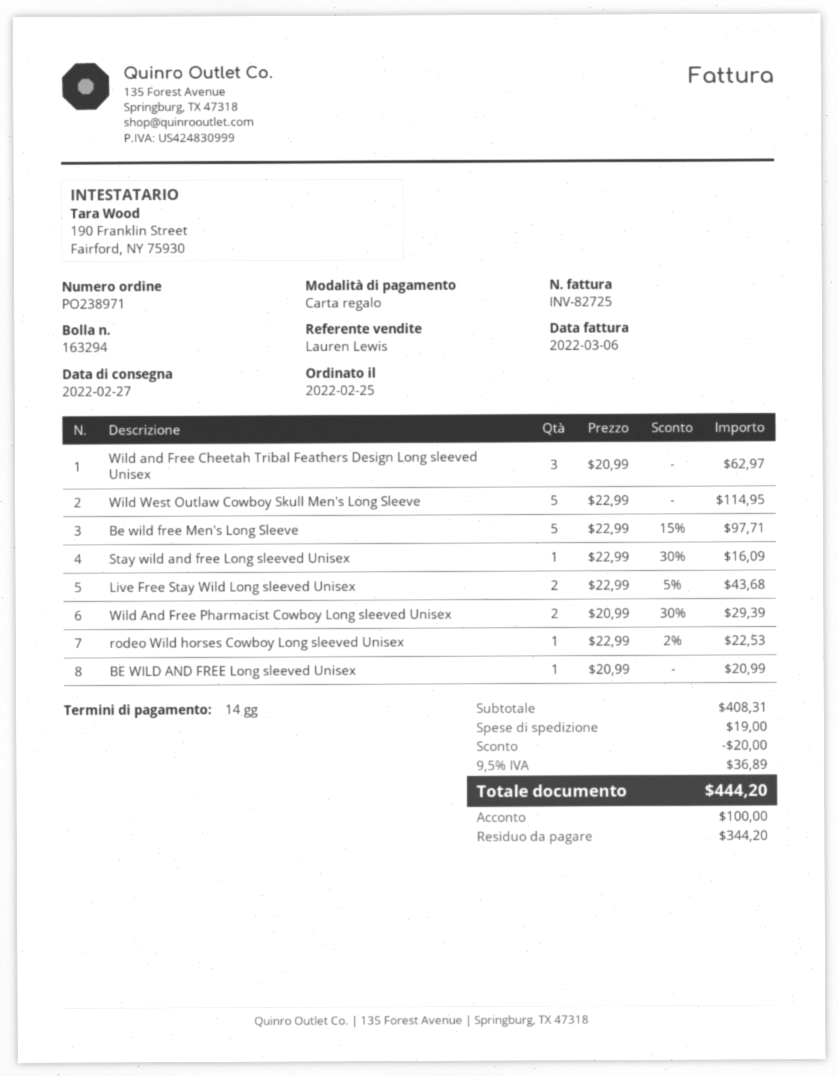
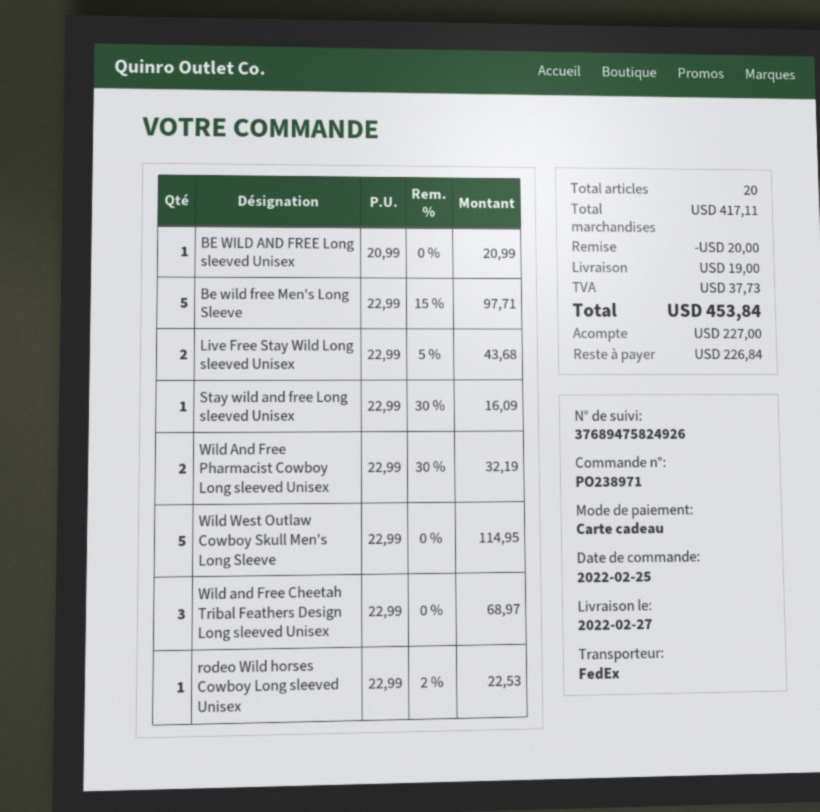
Wild and Free Cheetah Tribal Feathers Design Long sleeved Unisex: 3 x 20.99 = 62.97 -> 3 x 22.99 = 68.97
Wild And Free Pharmacist Cowboy Long sleeved Unisex: 2 x 20.99 - 30% = 29.39 -> 2 x 22.99 - 30% = 32.19
subtotal: 408.31 -> 417.11
tax: 36.89 -> 37.73
total: 444.20 -> 453.84
deposit: 100.00 -> 227.00
balance: 344.20 -> 226.84

